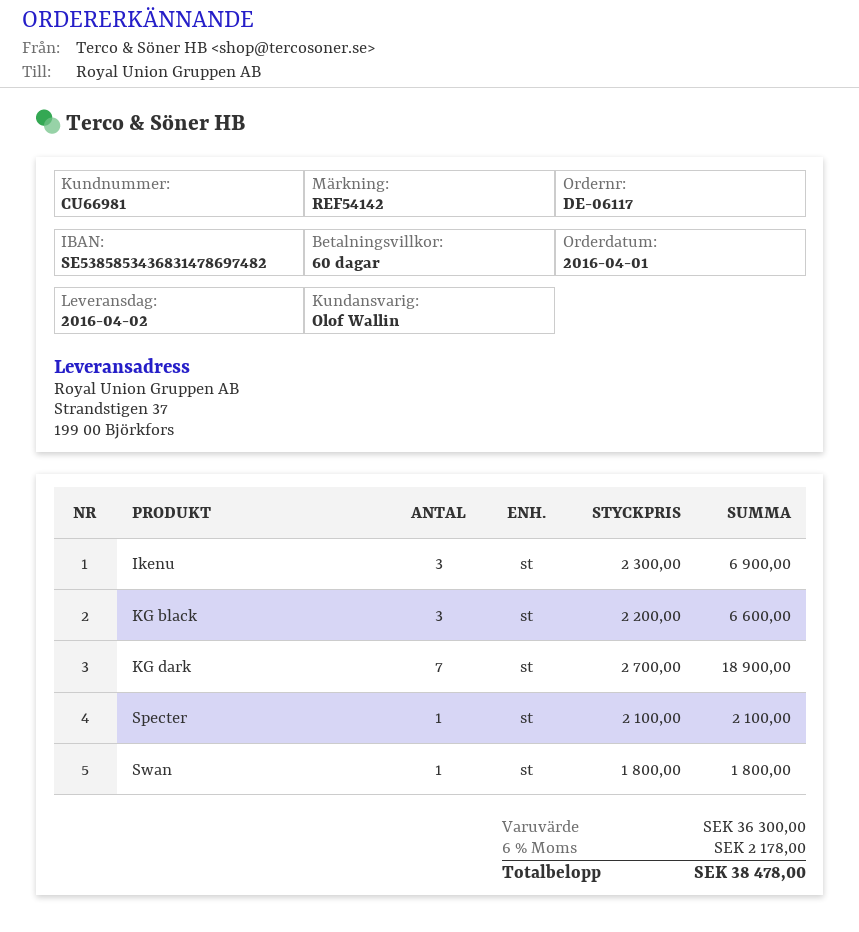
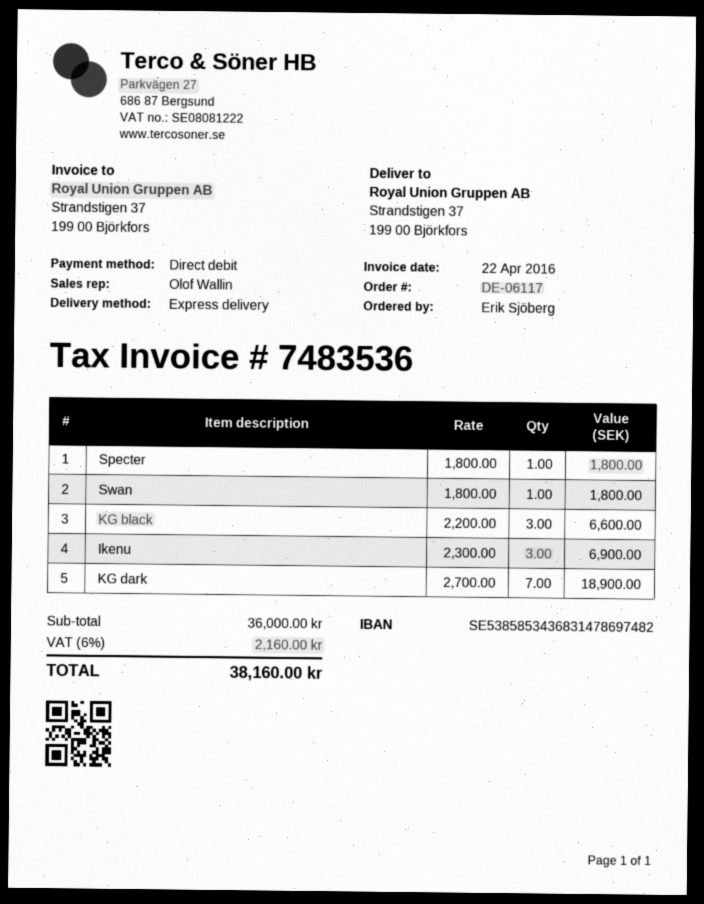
Specter: 1 x 2100.00 = 2100.00 -> 1 x 1800.00 = 1800.00
subtotal: 36300.00 -> 36000.00
tax: 6% = 2178.00 -> 6% = 2160.00
total: 38478.00 -> 38160.00

